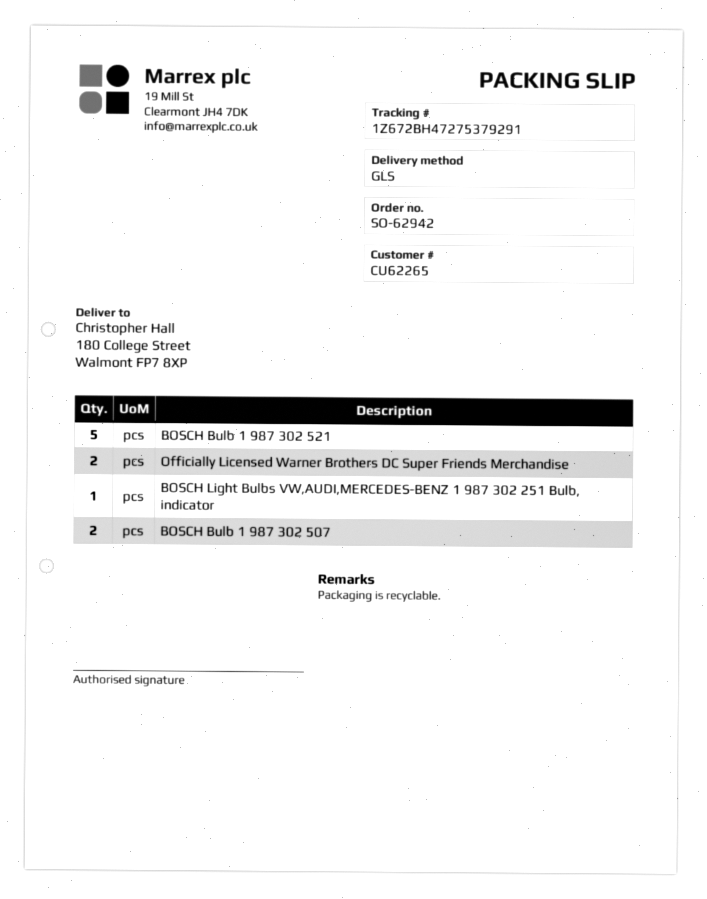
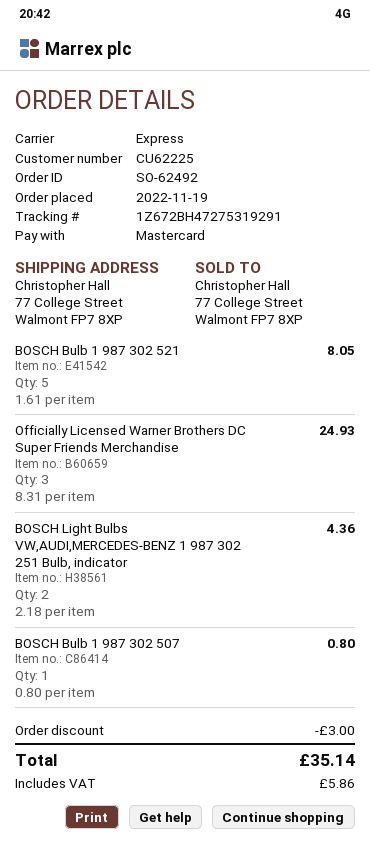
order number: SO-62942 -> SO-62492
customer number: CU62265 -> CU62225
shipping method: GLS -> express
tracking number: 1Z672BH47275379291 -> 1Z672BH47275319291
ship to: 180 College Street, Walmont FP7 8XP -> 77 College Street, Walmont FP7 8XP
Officially Licensed Warner Brothers DC Super Friends Merchandise: 2 -> 3
BOSCH Light Bulbs VW,AUDI,MERCEDES-BENZ 1 987 302 251 Bulb, indicator: 1 -> 2
BOSCH Bulb 1 987 302 507: 2 -> 1

